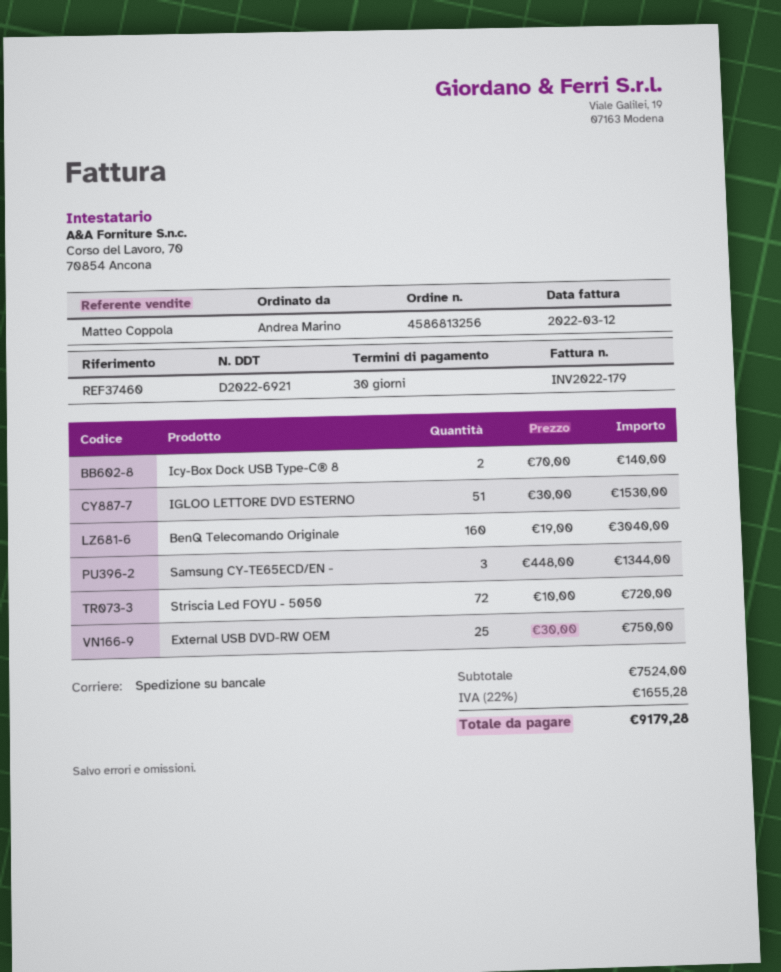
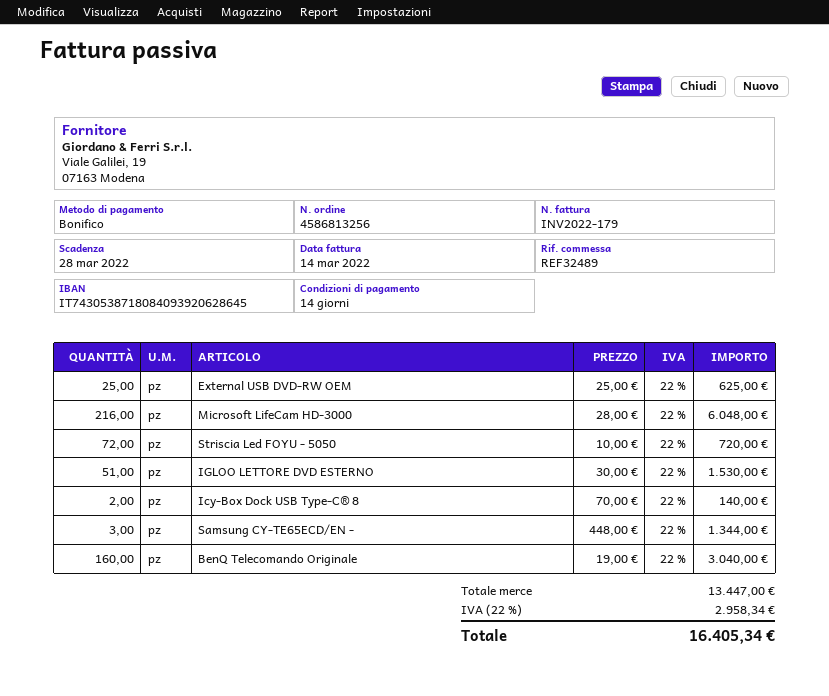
invoice date: 2022-03-12 -> 2022-03-14
payment terms: 30 days -> 14 days
reference: REF37460 -> REF32489
External USB DVD-RW OEM: 25 x 30.00 = 750.00 -> 25 x 25.00 = 625.00
Microsoft LifeCam HD-3000: none -> 216 x 28.00 = 6048.00
subtotal: 7524.00 -> 13447.00
tax: 22% = 1655.28 -> 22% = 2958.34
total: 9179.28 -> 16405.34

